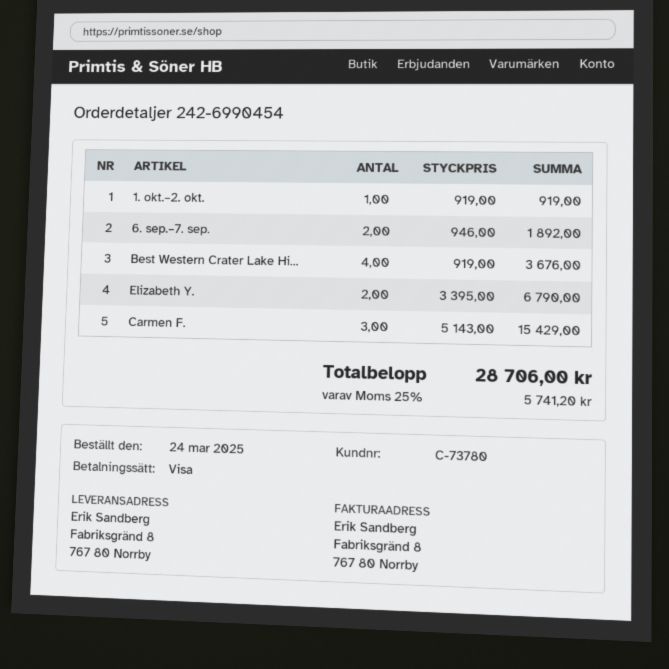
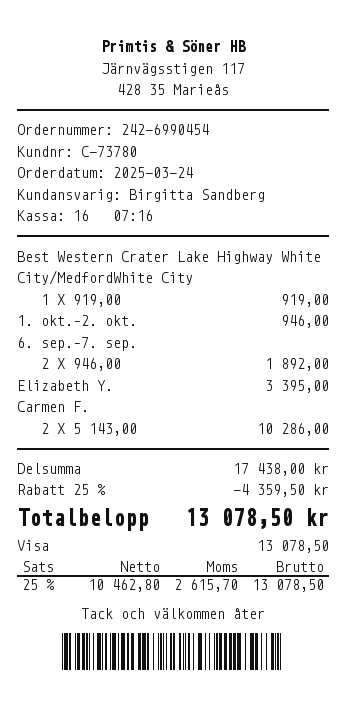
1. okt.–2. okt.: 1 x 919.00 = 919.00 -> 1 x 946.00 = 946.00
Best Western Crater Lake Hi...: 4 x 919.00 = 3676.00 -> 1 x 919.00 = 919.00
Elizabeth Y.: 2 x 3395.00 = 6790.00 -> 1 x 3395.00 = 3395.00
Carmen F.: 3 x 5143.00 = 15429.00 -> 2 x 5143.00 = 10286.00
discount: none -> 25% = 4359.50
tax: 25% = 5741.20 -> 25% = 2615.70
total: 28706.00 -> 13078.50

